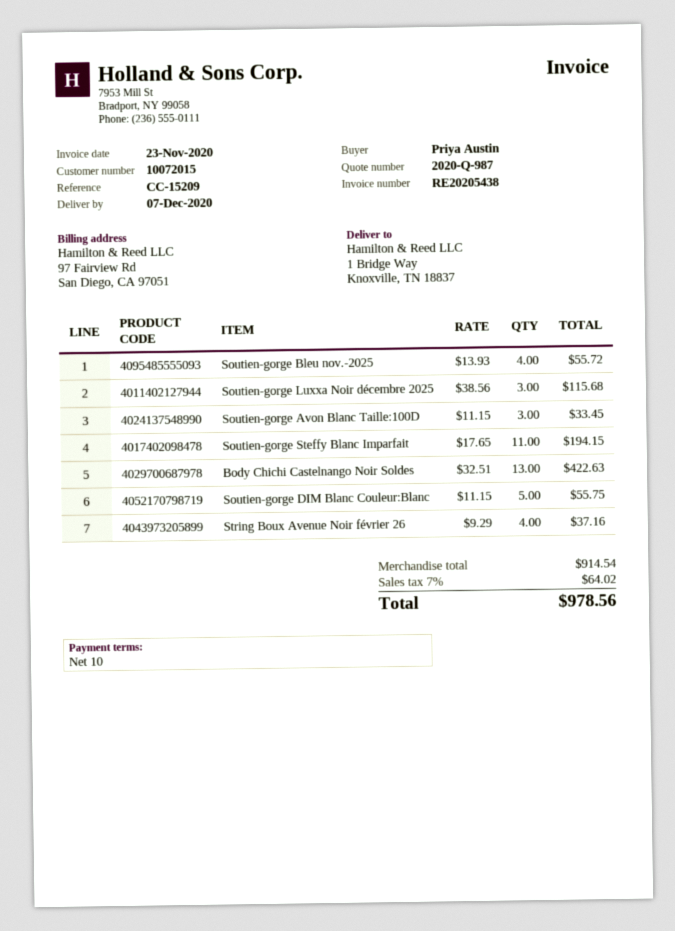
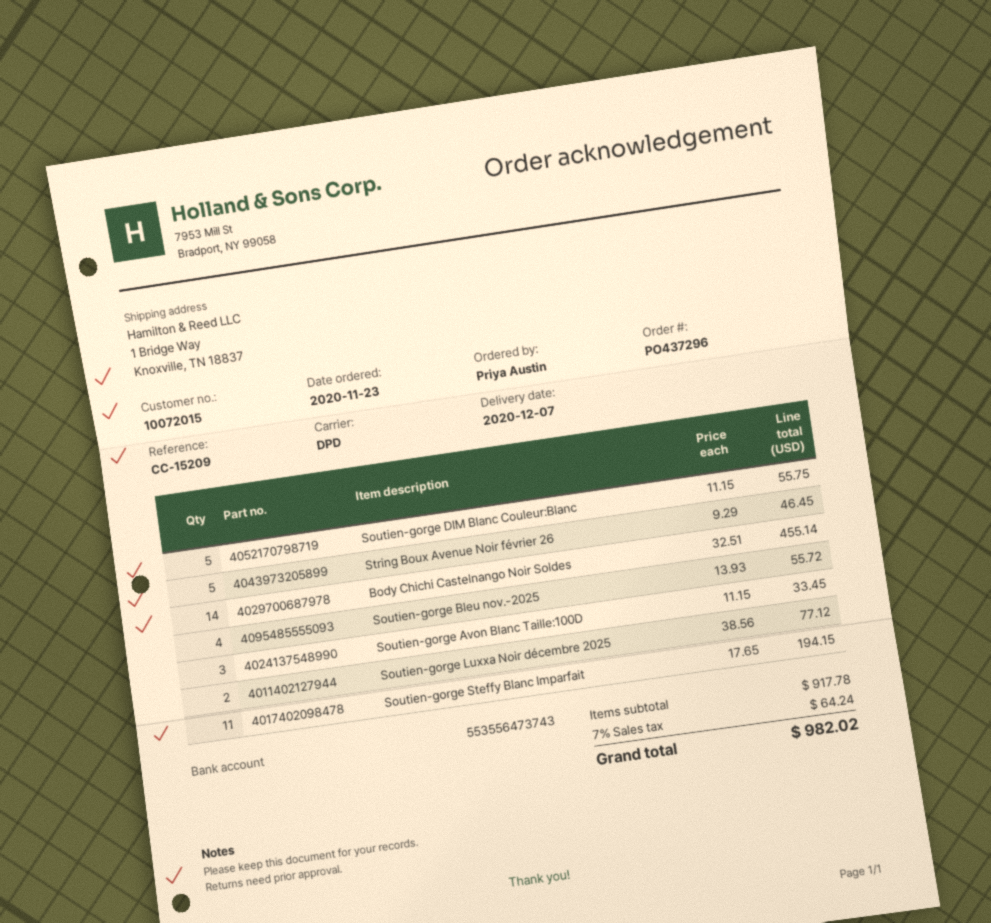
Soutien-gorge Luxxa Noir décembre 2025: 3 x 38.56 = 115.68 -> 2 x 38.56 = 77.12
Body Chichi Castelnango Noir Soldes: 13 x 32.51 = 422.63 -> 14 x 32.51 = 455.14
String Boux Avenue Noir février 26: 4 x 9.29 = 37.16 -> 5 x 9.29 = 46.45
subtotal: 914.54 -> 917.78
tax: 7% = 64.02 -> 7% = 64.24
total: 978.56 -> 982.02

